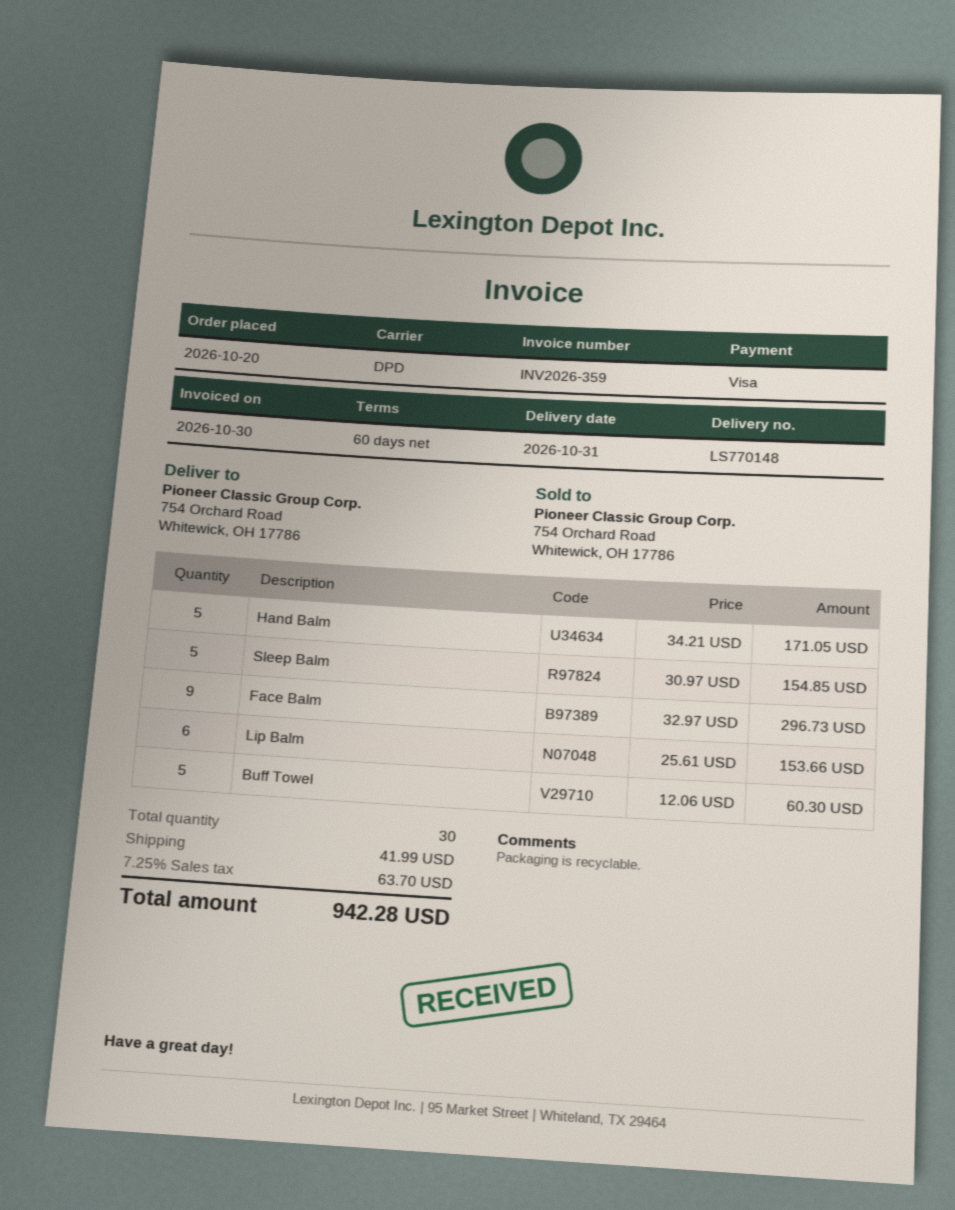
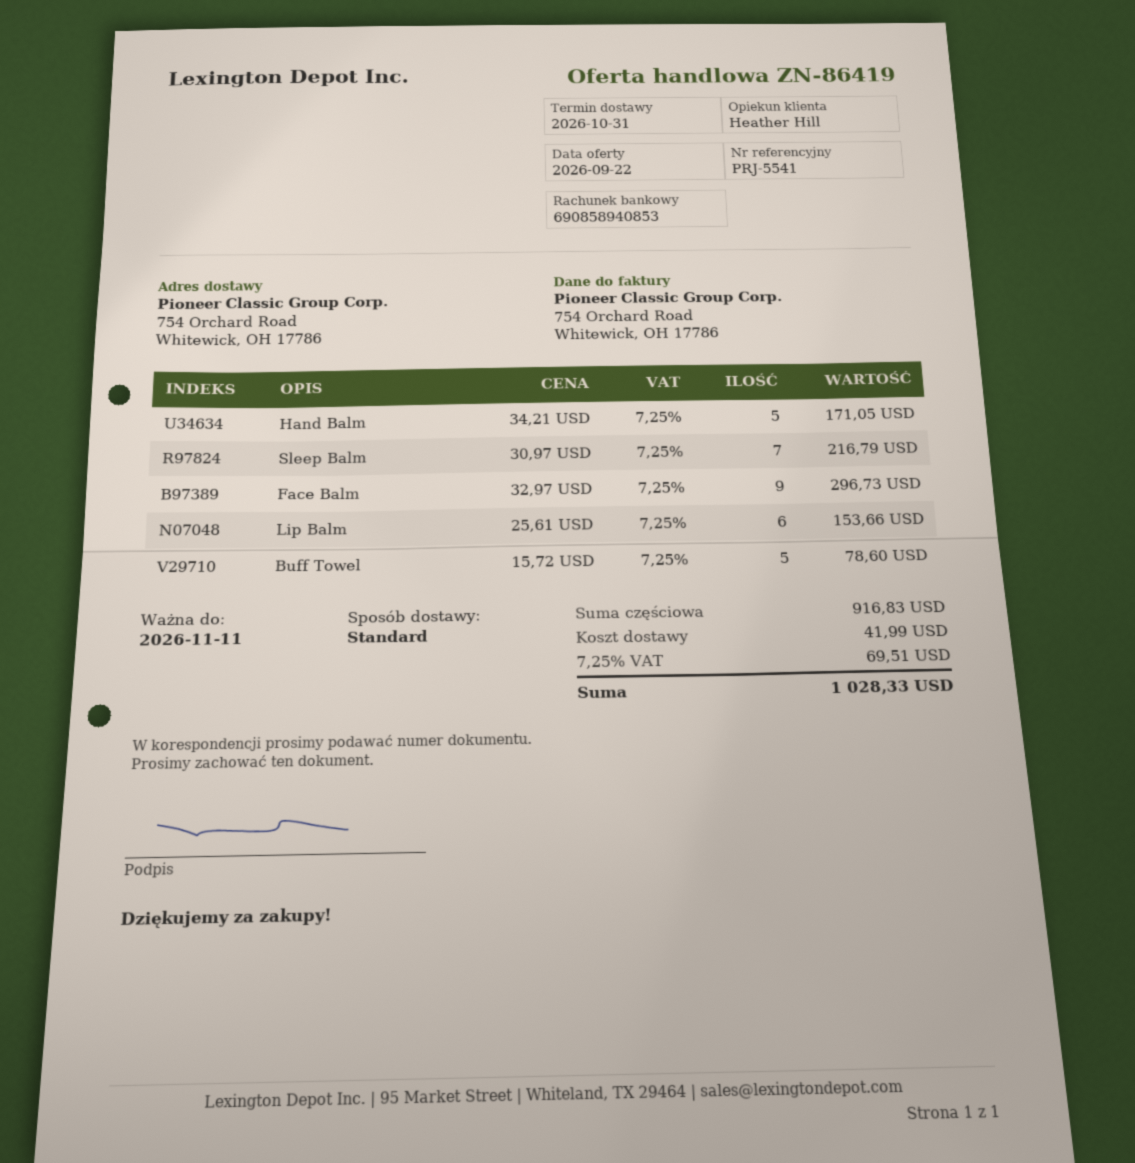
shipping method: DPD -> standard
Sleep Balm: 5 x 30.97 = 154.85 -> 7 x 30.97 = 216.79
Buff Towel: 5 x 12.06 = 60.30 -> 5 x 15.72 = 78.60
tax: 7.25% = 63.70 -> 7.25% = 69.51
total: 942.28 -> 1028.33

